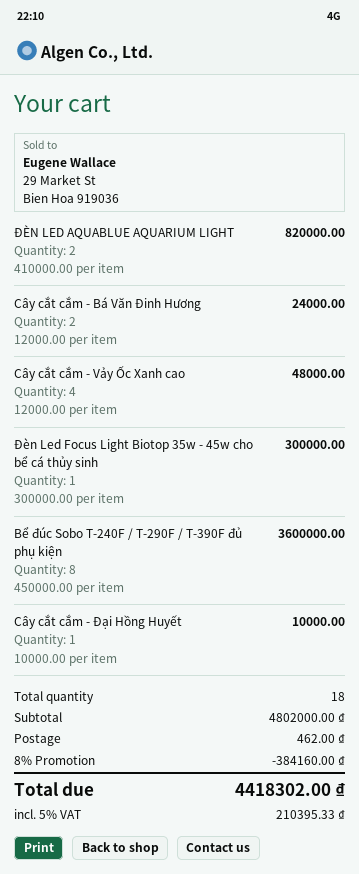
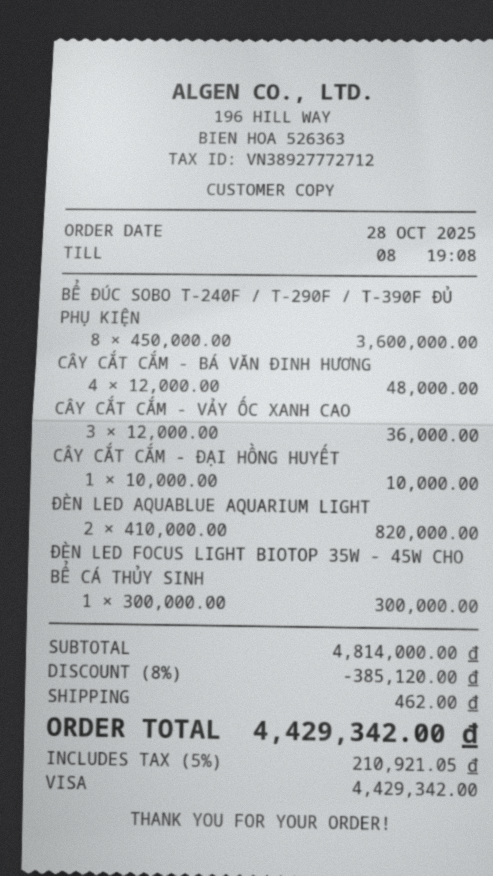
Cây cắt cắm - Bá Văn Đinh Hương: 2 x 12000.00 = 24000.00 -> 4 x 12000.00 = 48000.00
Cây cắt cắm - Vảy Ốc Xanh cao: 4 x 12000.00 = 48000.00 -> 3 x 12000.00 = 36000.00
subtotal: 4802000.00 -> 4814000.00
discount: 8% = 384160.00 -> 8% = 385120.00
tax: 5% = 210395.33 -> 5% = 210921.05
total: 4418302.00 -> 4429342.00

